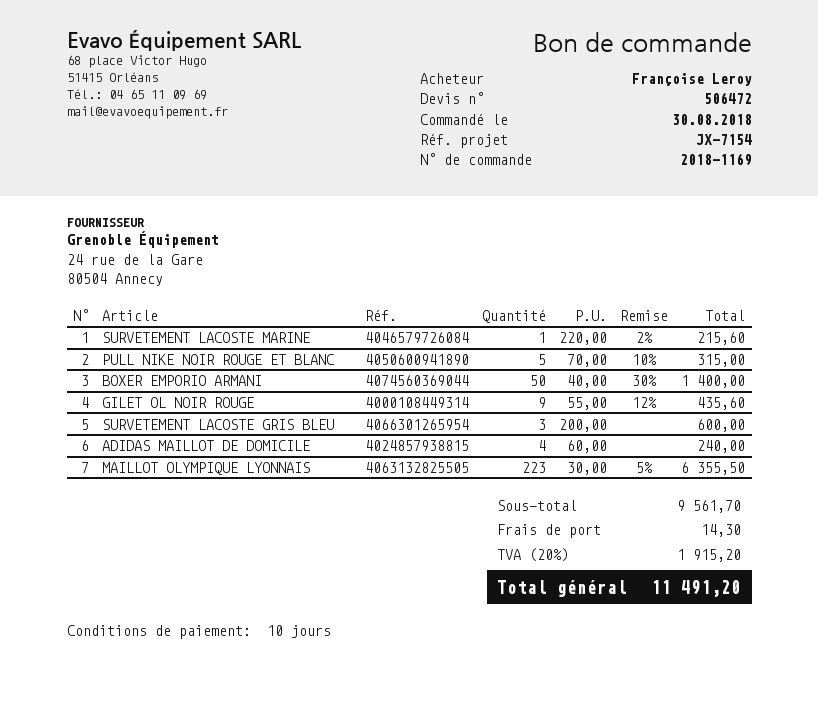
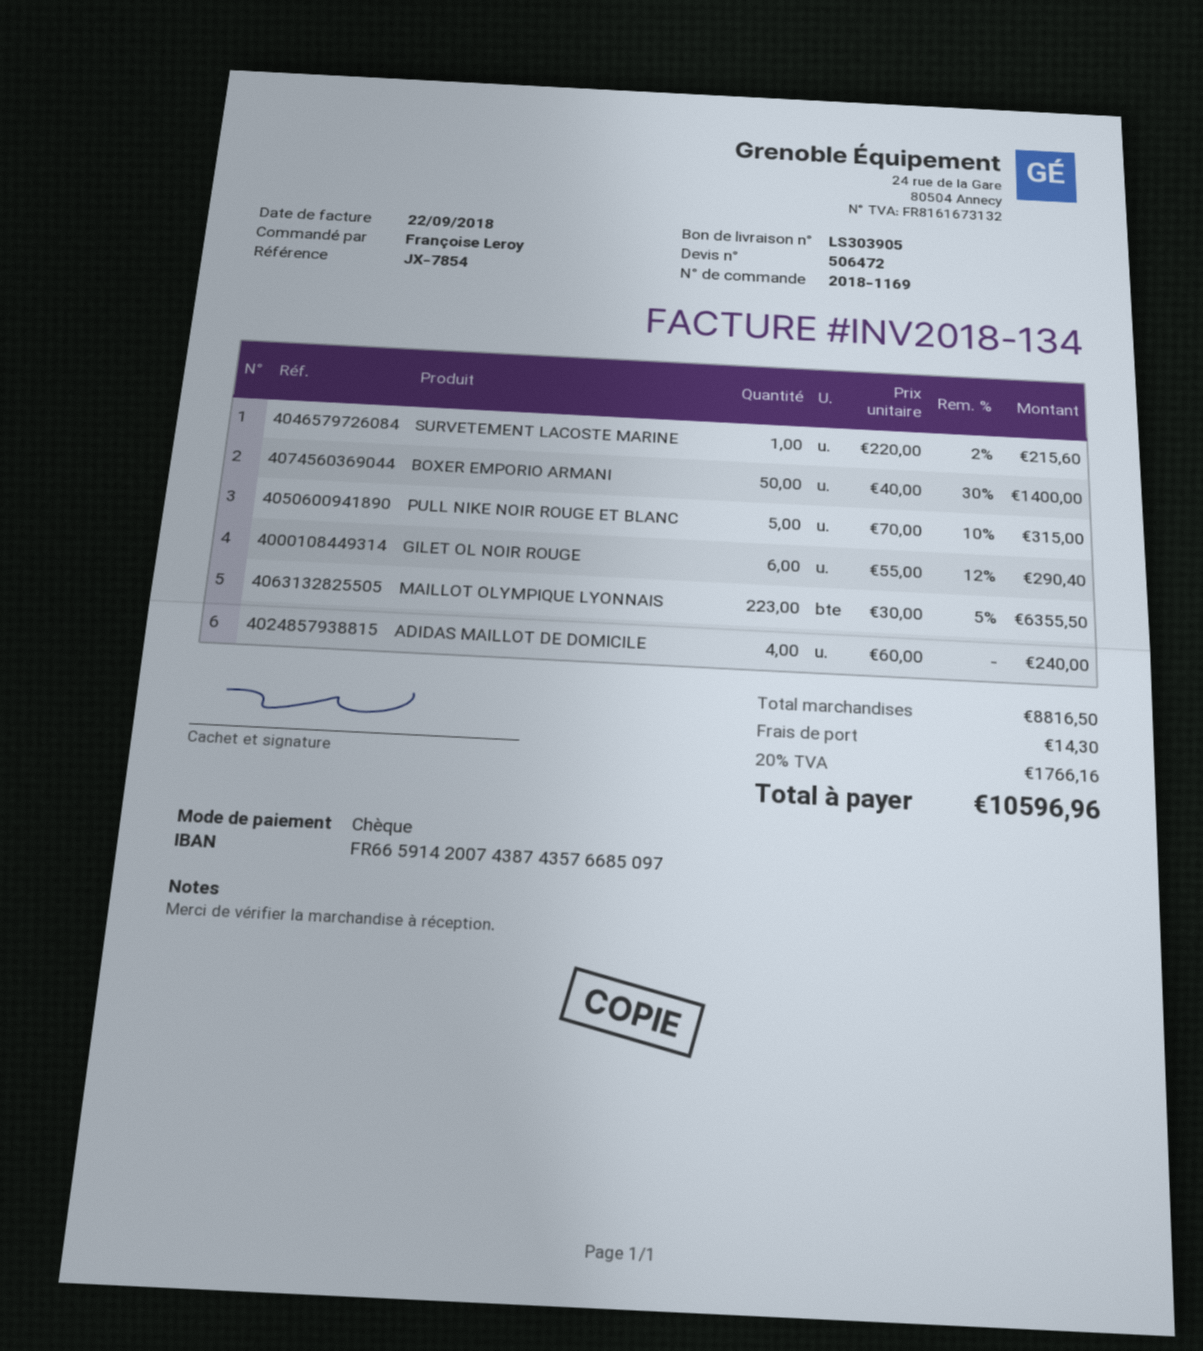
reference: JX-7154 -> JX-7854
GILET OL NOIR ROUGE: 9 x 55.00 - 12% = 435.60 -> 6 x 55.00 - 12% = 290.40
SURVETEMENT LACOSTE GRIS BLEU: 3 x 200.00 = 600.00 -> none
subtotal: 9561.70 -> 8816.50
tax: 20% = 1915.20 -> 20% = 1766.16
total: 11491.20 -> 10596.96

